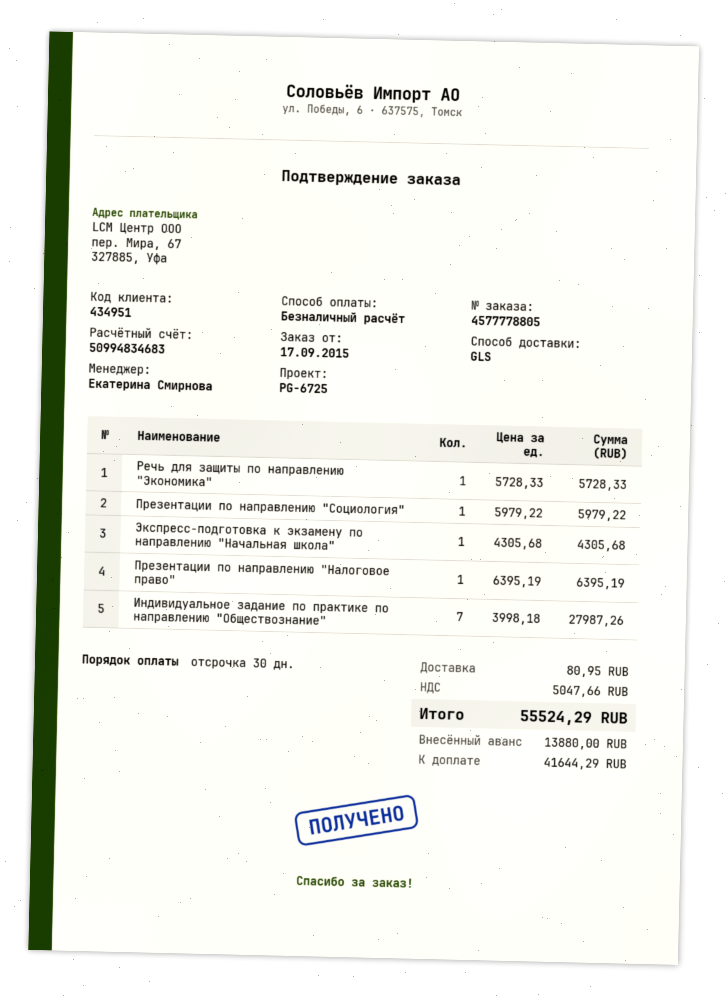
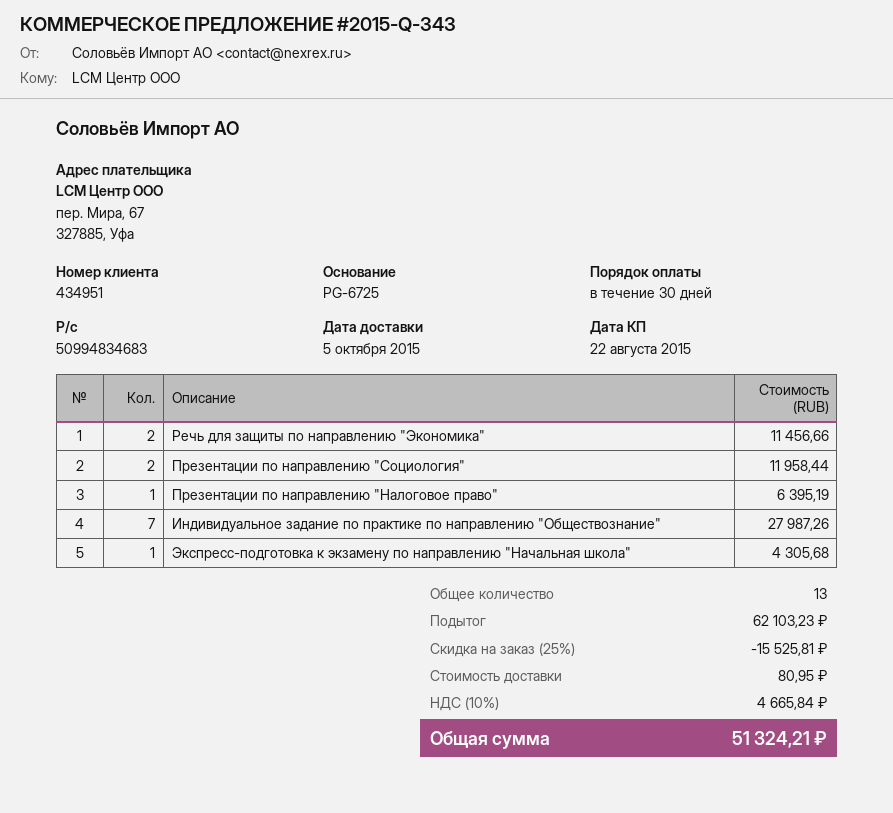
Речь для защиты по направлению "Экономика": 1 for 5728.33 -> 2 for 11456.66
Презентации по направлению "Социология": 1 for 5979.22 -> 2 for 11958.44
discount: none -> 25% = 15525.81
tax: 5047.66 -> 4665.84
total: 55524.29 -> 51324.21

